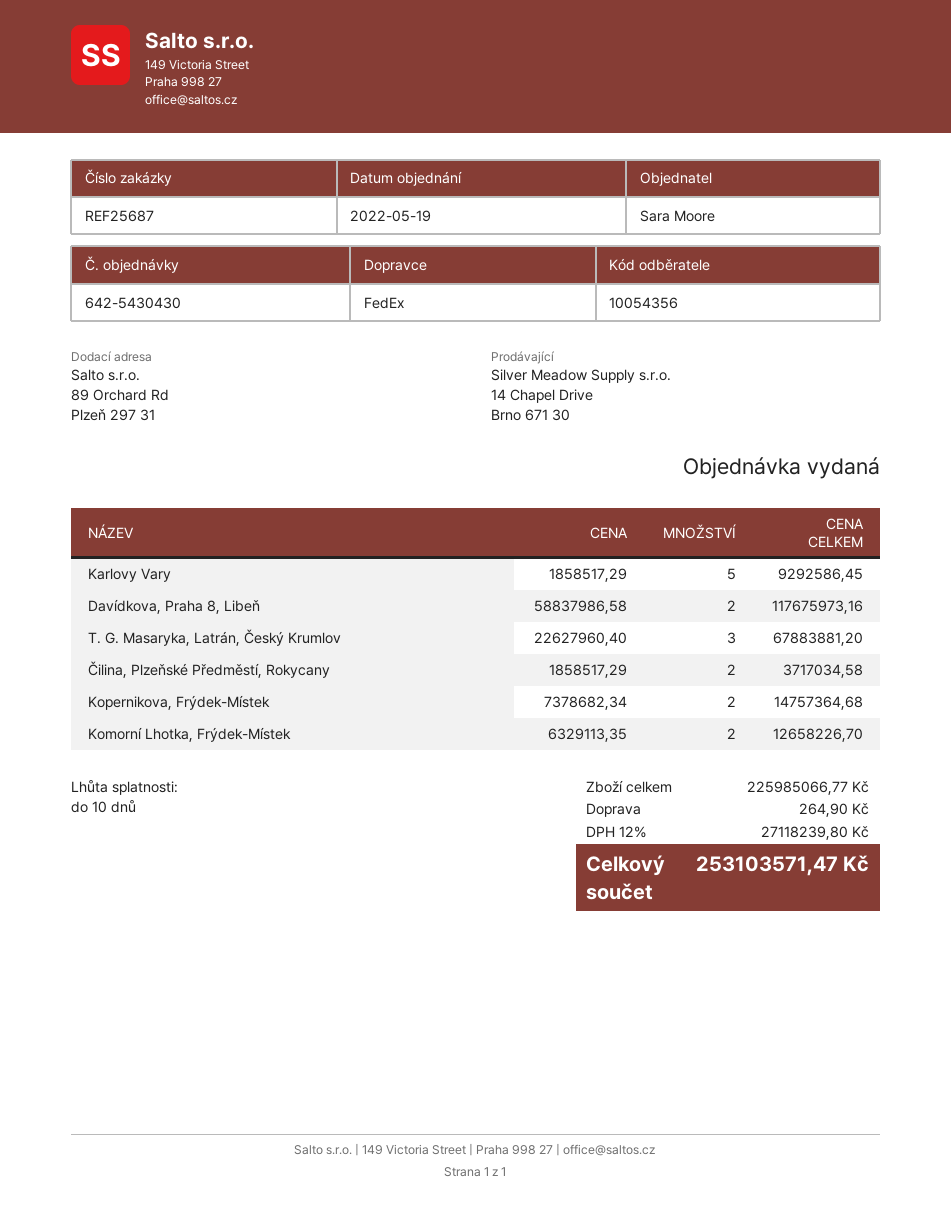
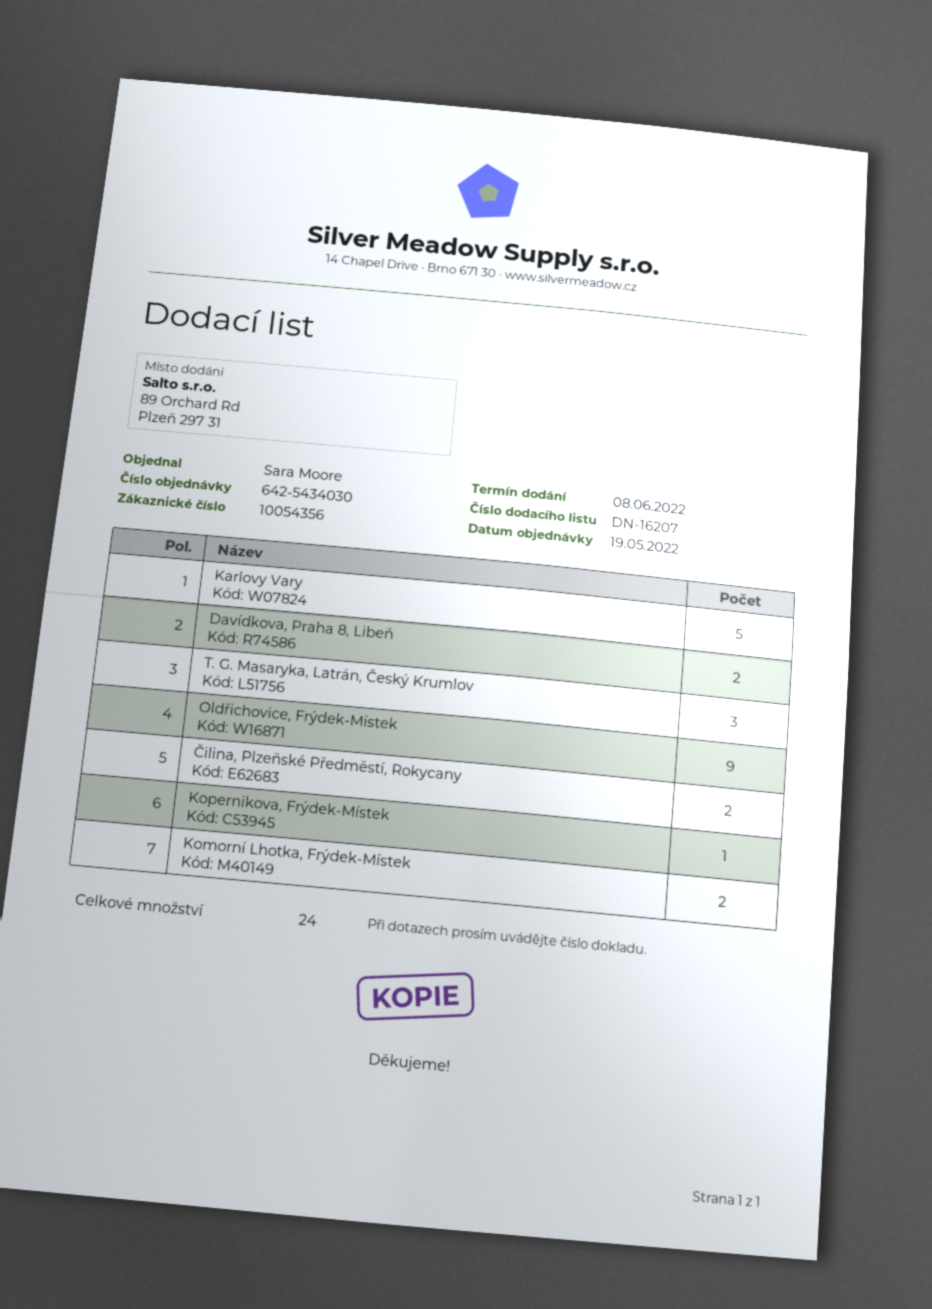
order number: 642-5430430 -> 642-5434030
Kopernikova, Frýdek-Místek: 2 -> 1
Oldřichovice, Frýdek-Místek: none -> 9

